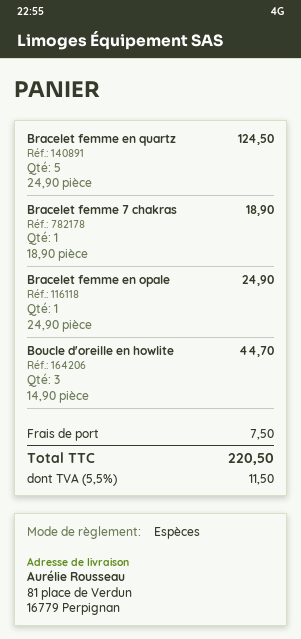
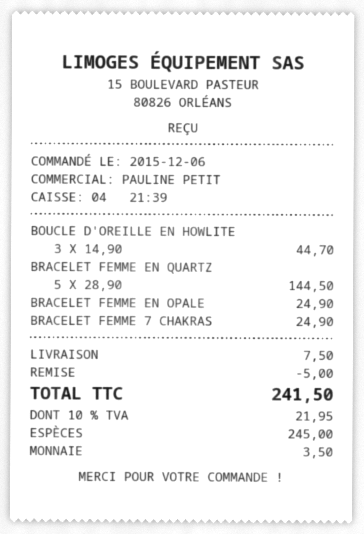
Bracelet femme en quartz: 5 x 24.90 = 124.50 -> 5 x 28.90 = 144.50
Bracelet femme 7 chakras: 1 x 18.90 = 18.90 -> 1 x 24.90 = 24.90
discount: none -> 5.00
tax: 5.5% = 11.50 -> 10% = 21.95
total: 220.50 -> 241.50

